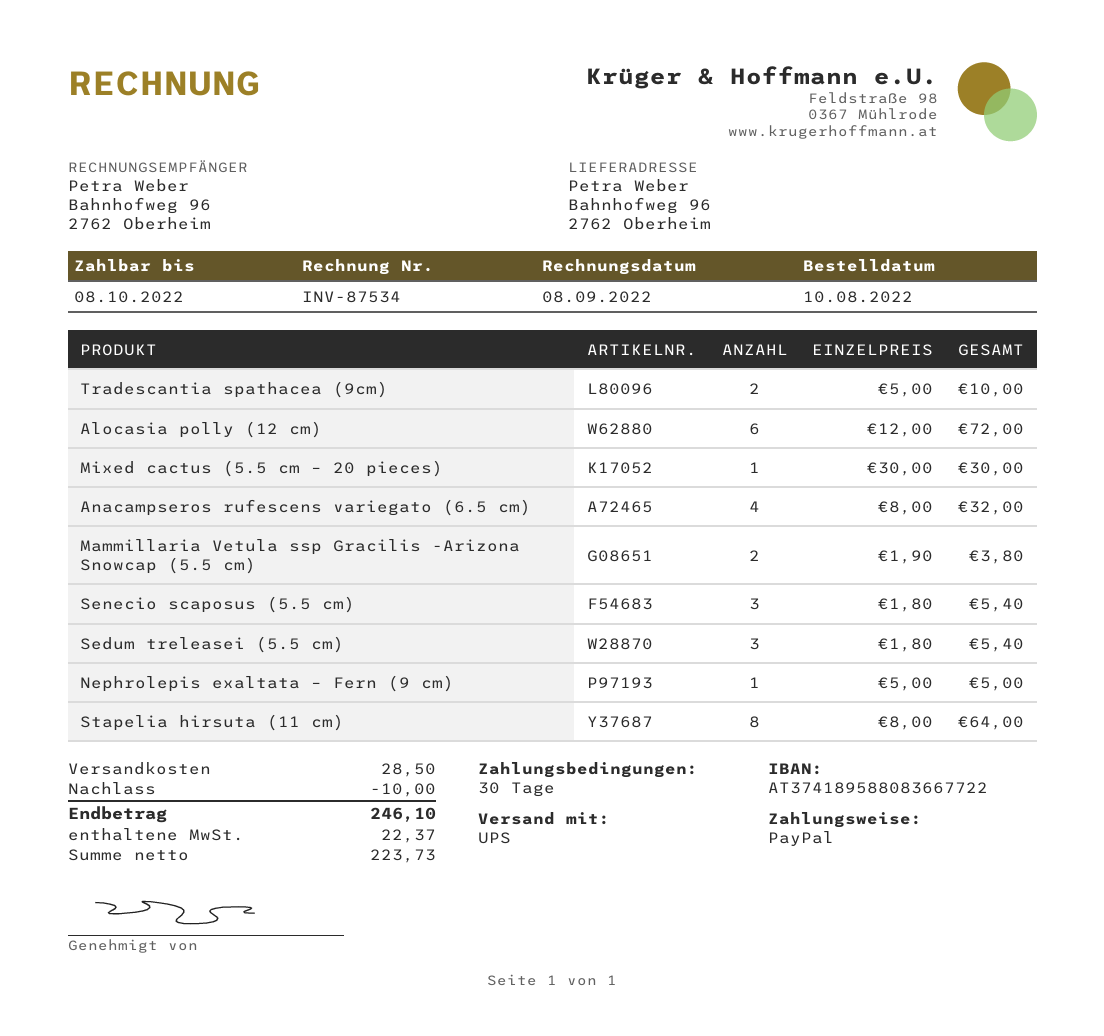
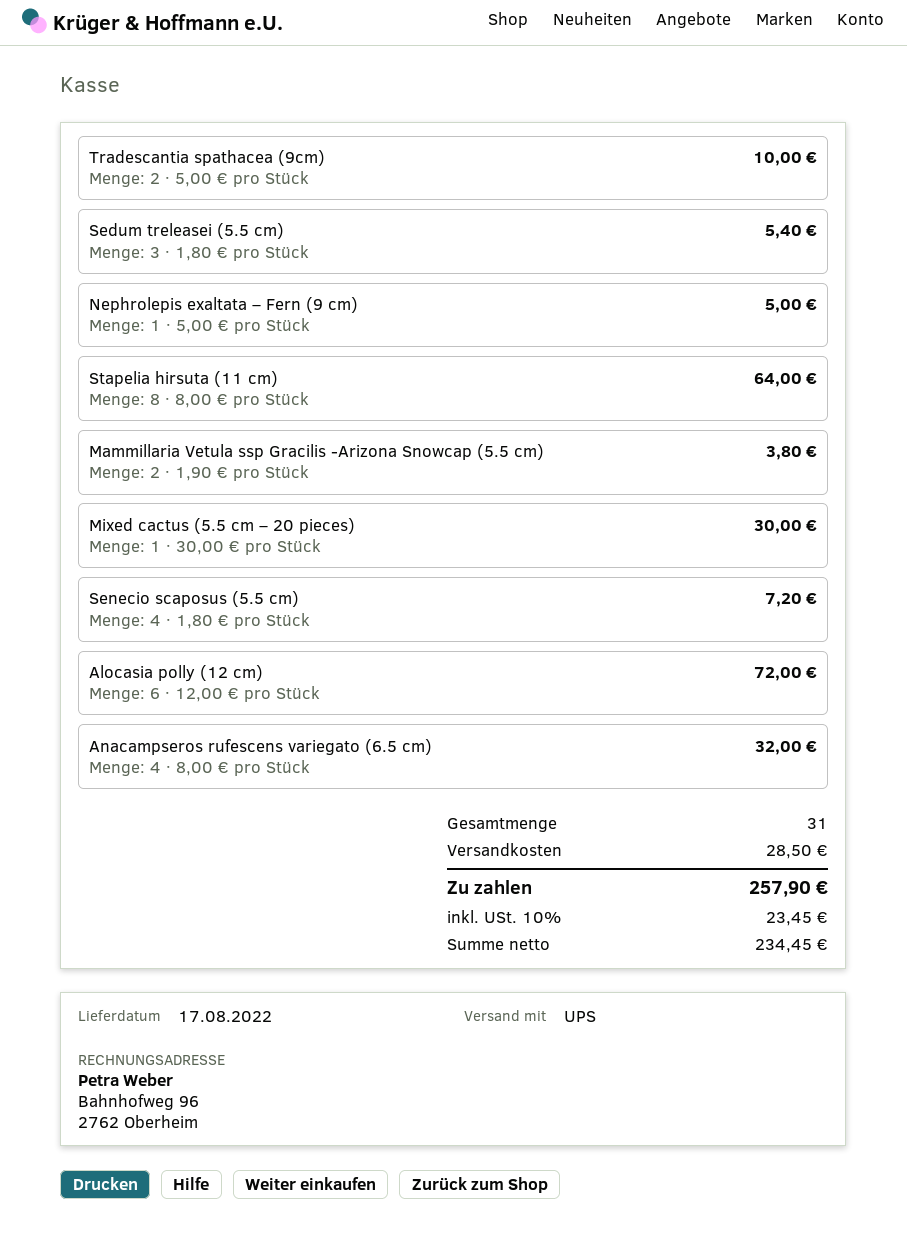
Senecio scaposus (5.5 cm): 3 x 1.80 = 5.40 -> 4 x 1.80 = 7.20
discount: 10.00 -> none
net: 223.73 -> 234.45
tax: 22.37 -> 23.45
total: 246.10 -> 257.90

